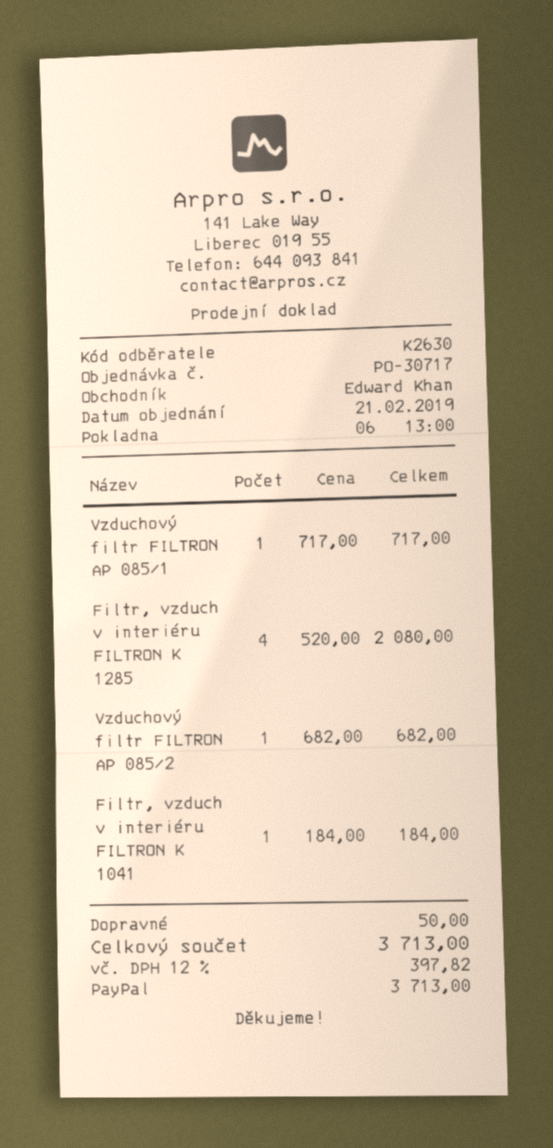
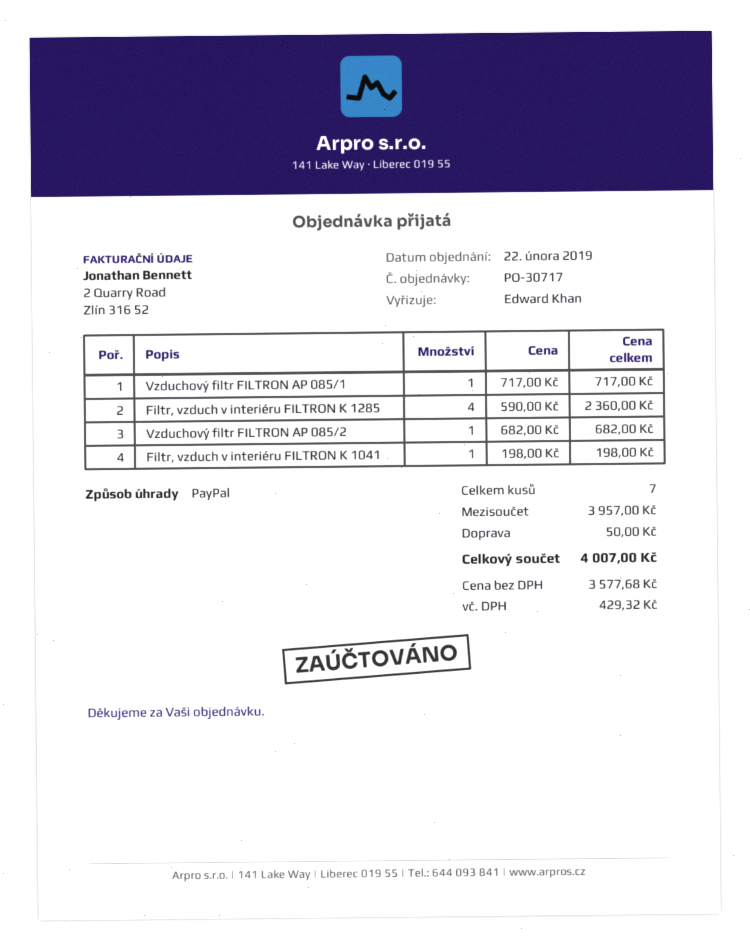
order date: 2019-02-21 -> 2019-02-22
Filtr, vzduch v interiéru FILTRON K 1285: 4 x 520.00 = 2080.00 -> 4 x 590.00 = 2360.00
Filtr, vzduch v interiéru FILTRON K 1041: 1 x 184.00 = 184.00 -> 1 x 198.00 = 198.00
tax: 397.82 -> 429.32
total: 3713.00 -> 4007.00

